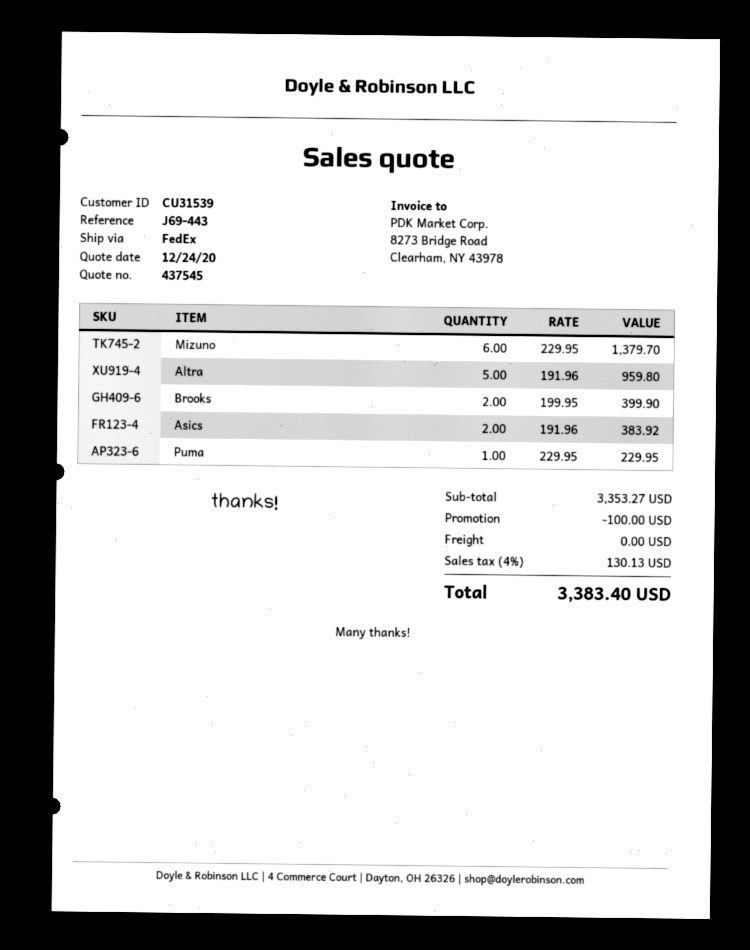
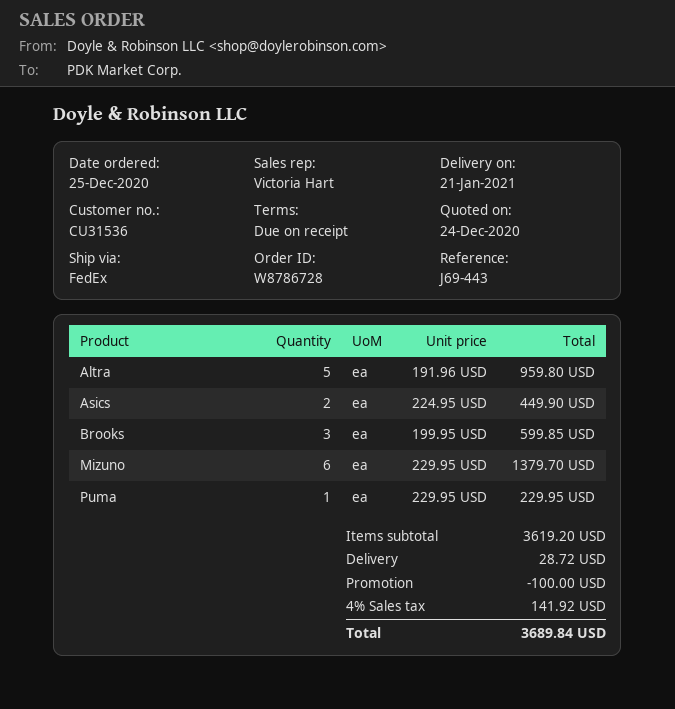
customer number: CU31539 -> CU31536
Brooks: 2 x 199.95 = 399.90 -> 3 x 199.95 = 599.85
Asics: 2 x 191.96 = 383.92 -> 2 x 224.95 = 449.90
subtotal: 3353.27 -> 3619.20
shipping: 0.00 -> 28.72
tax: 4% = 130.13 -> 4% = 141.92
total: 3383.40 -> 3689.84

